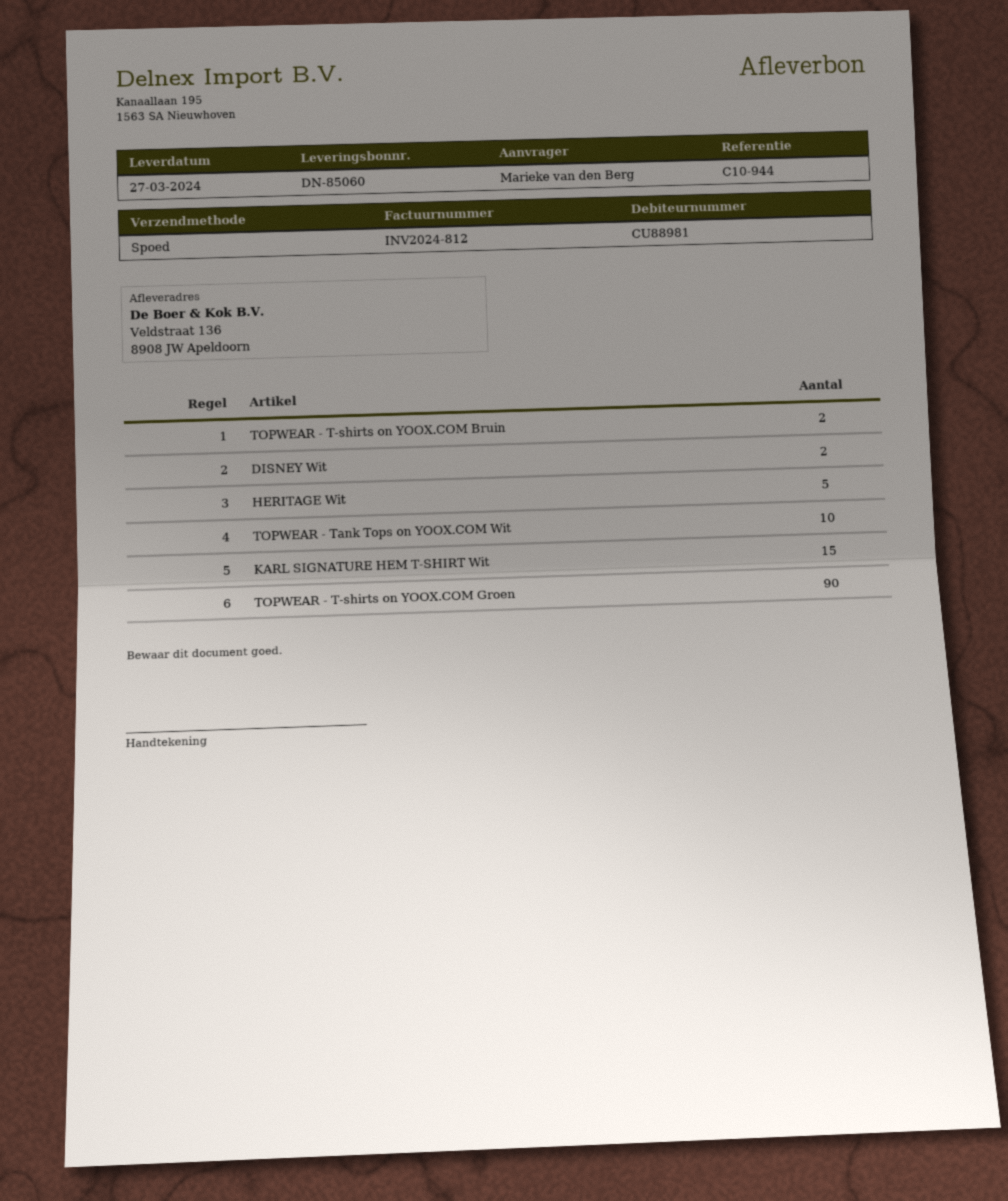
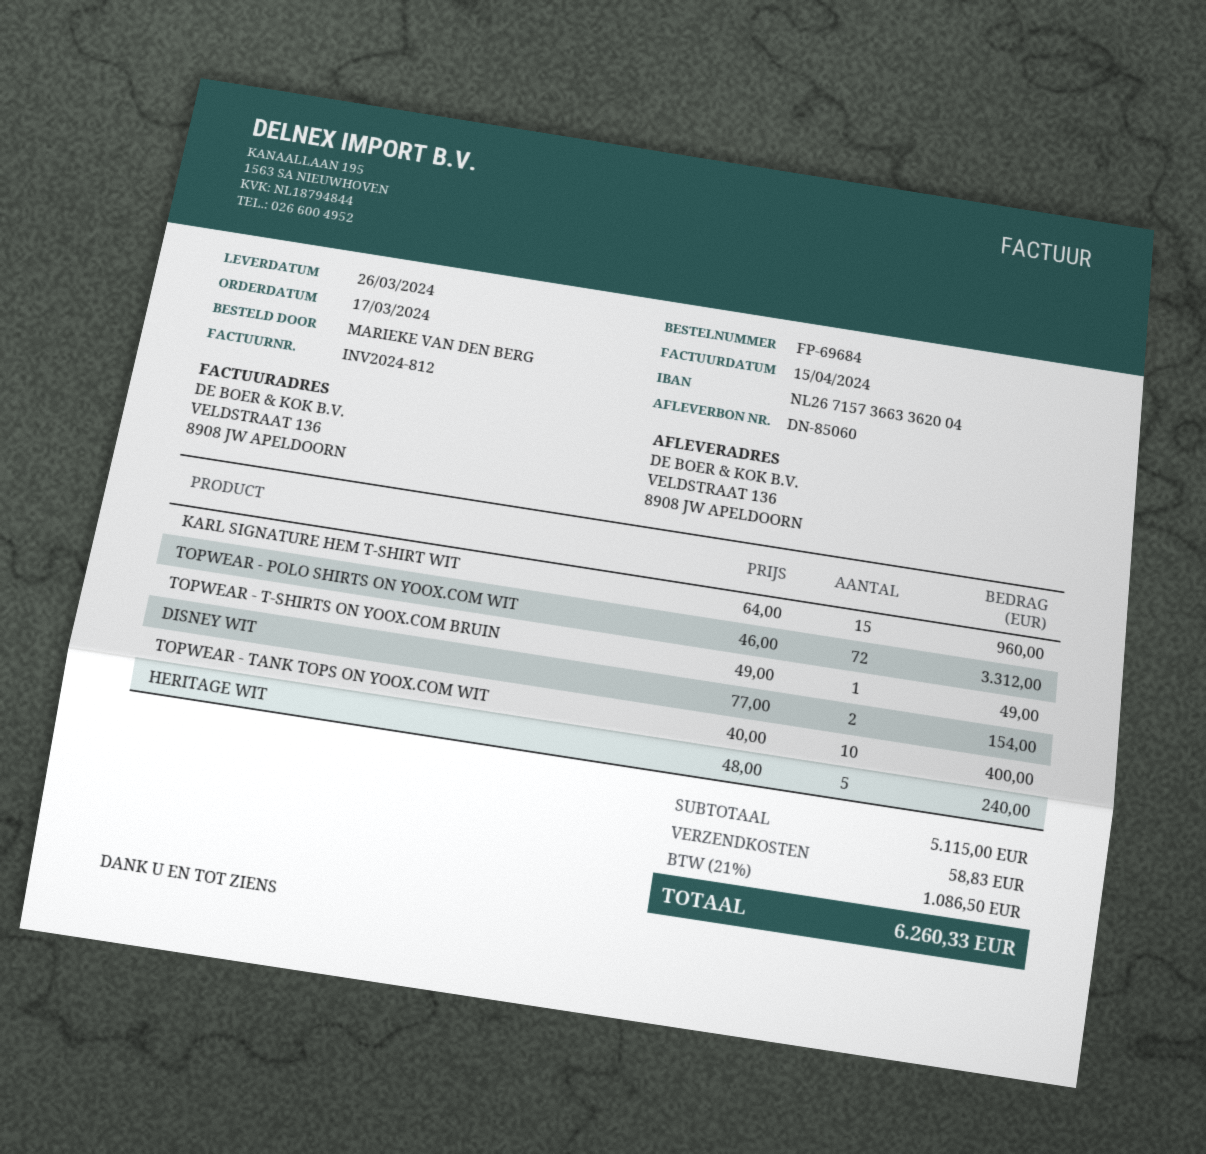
delivery date: 2024-03-27 -> 2024-03-26
TOPWEAR - T-shirts on YOOX.COM Bruin: 2 -> 1
TOPWEAR - T-shirts on YOOX.COM Groen: 90 -> none
TOPWEAR - POLO SHIRTS ON YOOX.COM WIT: none -> 72

